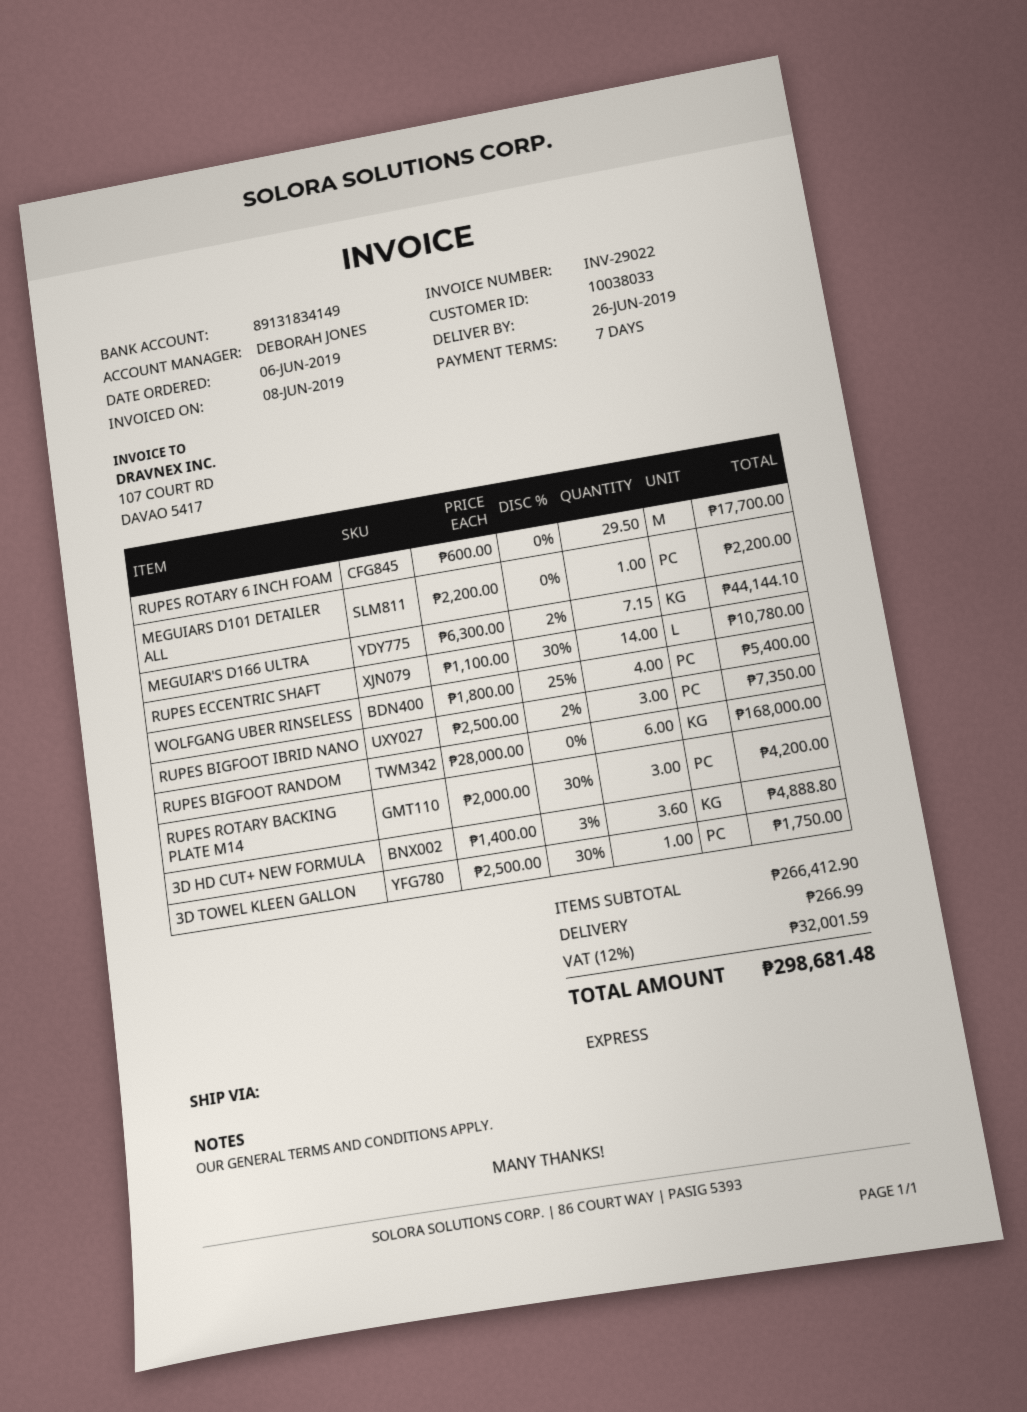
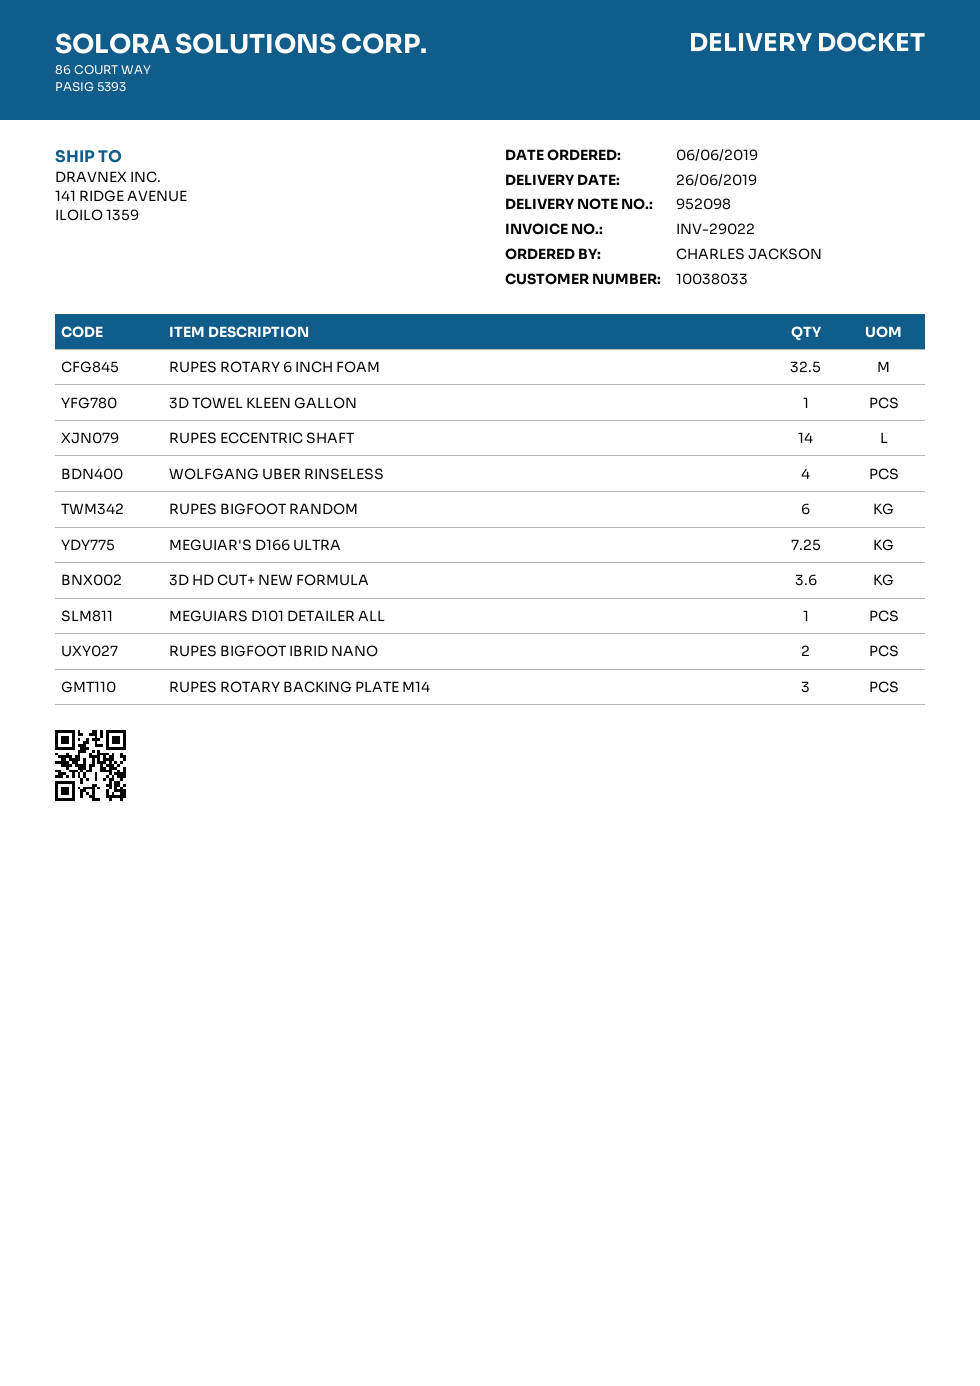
RUPES ROTARY 6 INCH FOAM: 29.5 -> 32.5
MEGUIAR'S D166 ULTRA: 7.15 -> 7.25
RUPES BIGFOOT IBRID NANO: 3 -> 2

